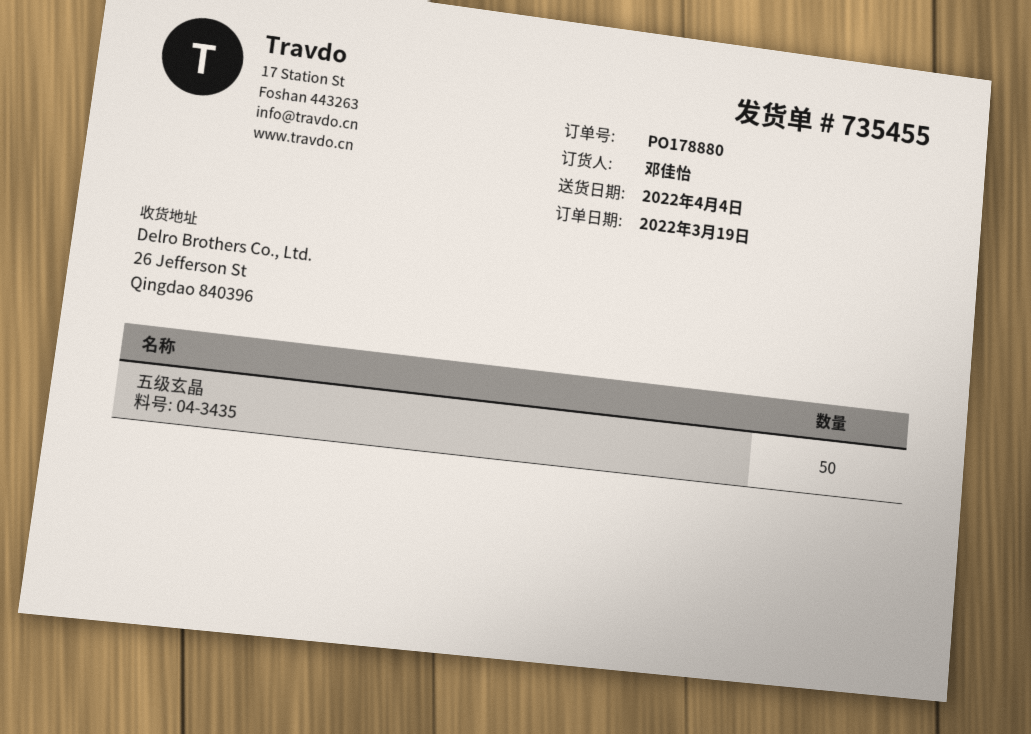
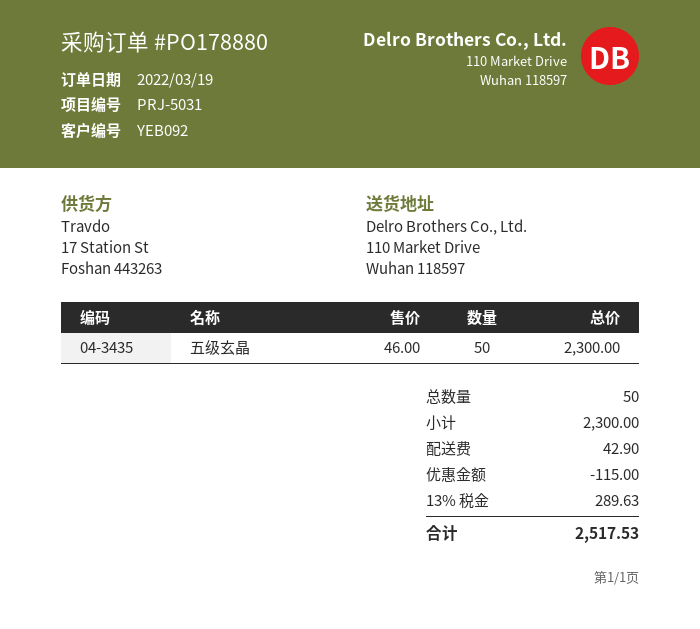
ship to: 26 Jefferson St, Qingdao 840396 -> 110 Market Drive, Wuhan 118597

